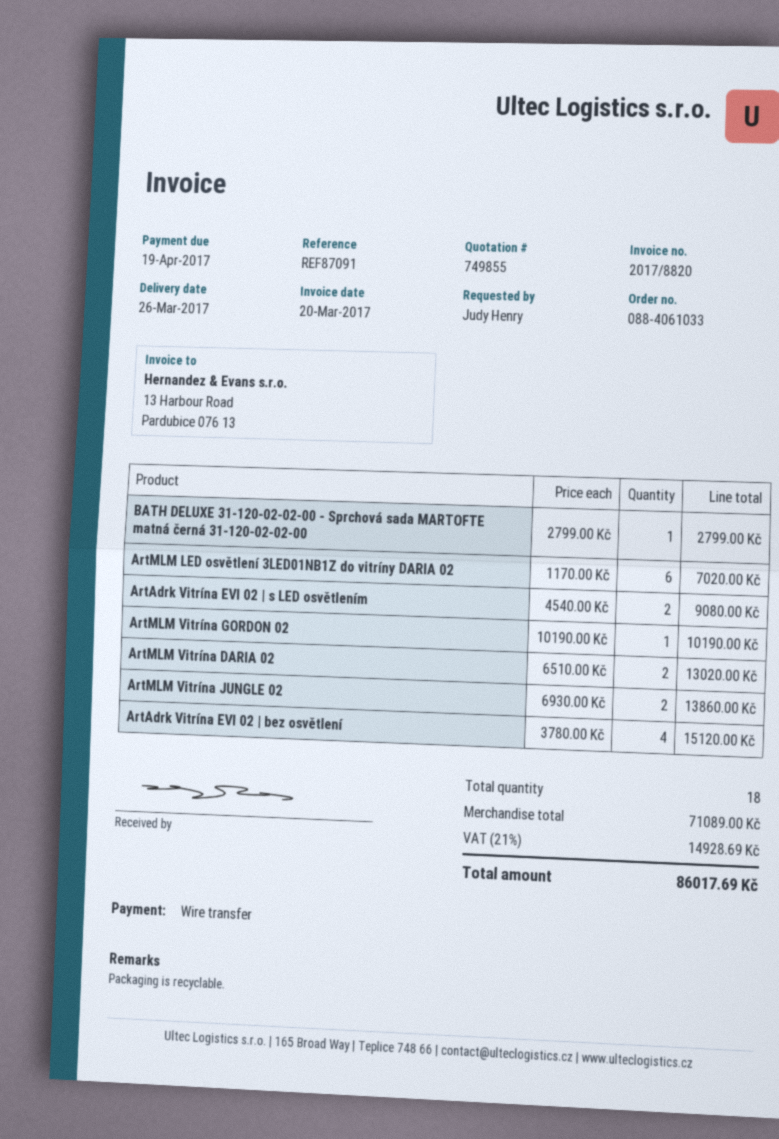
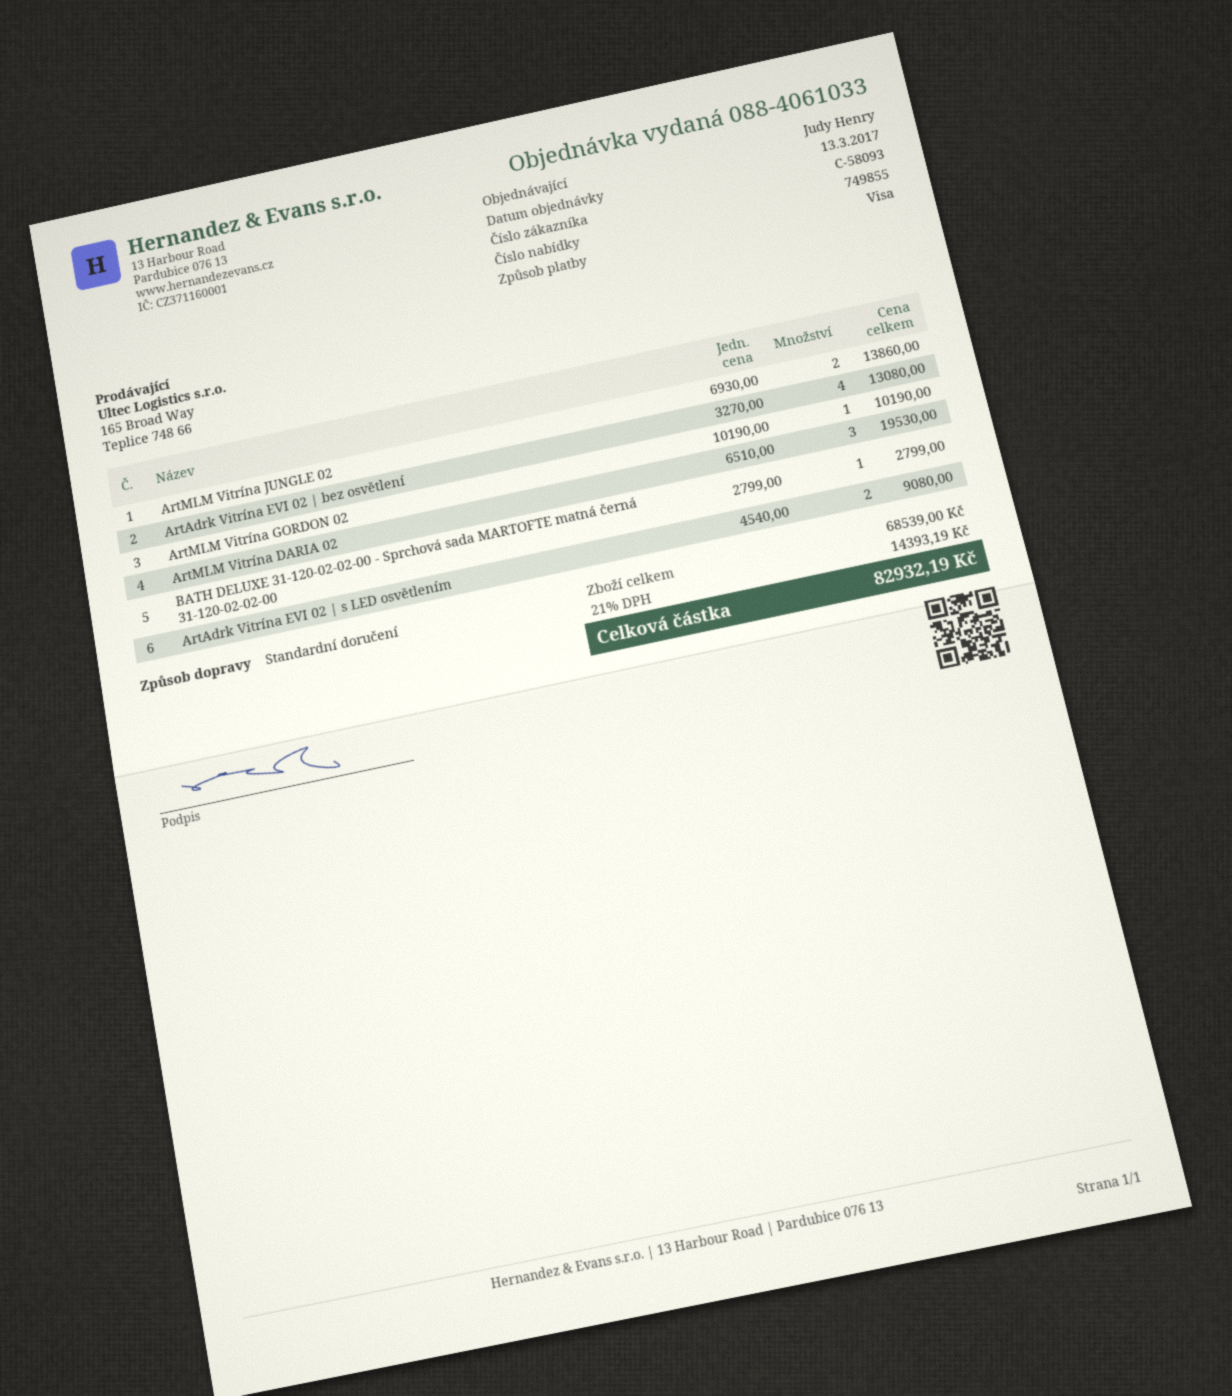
payment method: bank transfer -> Visa
ArtMLM LED osvětlení 3LED01NB1Z do vitríny DARIA 02: 6 x 1170.00 = 7020.00 -> none
ArtMLM Vitrína DARIA 02: 2 x 6510.00 = 13020.00 -> 3 x 6510.00 = 19530.00
ArtAdrk Vitrína EVI 02 | bez osvětlení: 4 x 3780.00 = 15120.00 -> 4 x 3270.00 = 13080.00
subtotal: 71089.00 -> 68539.00
tax: 21% = 14928.69 -> 21% = 14393.19
total: 86017.69 -> 82932.19

